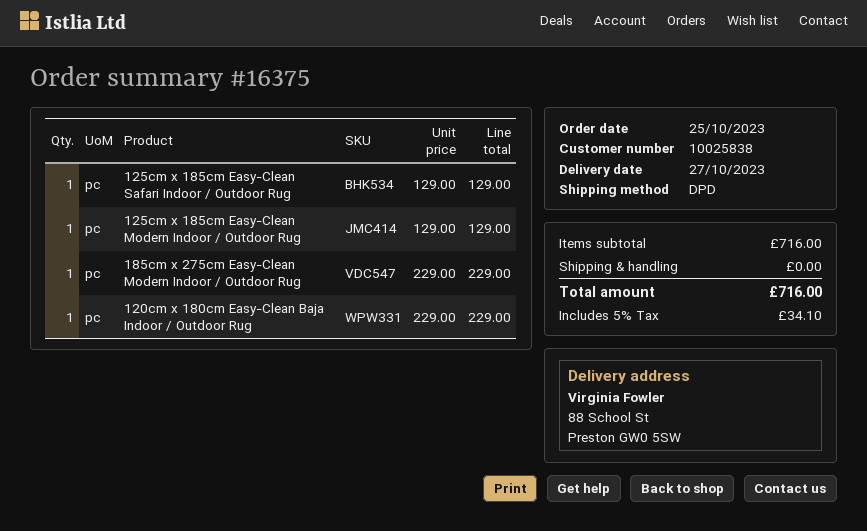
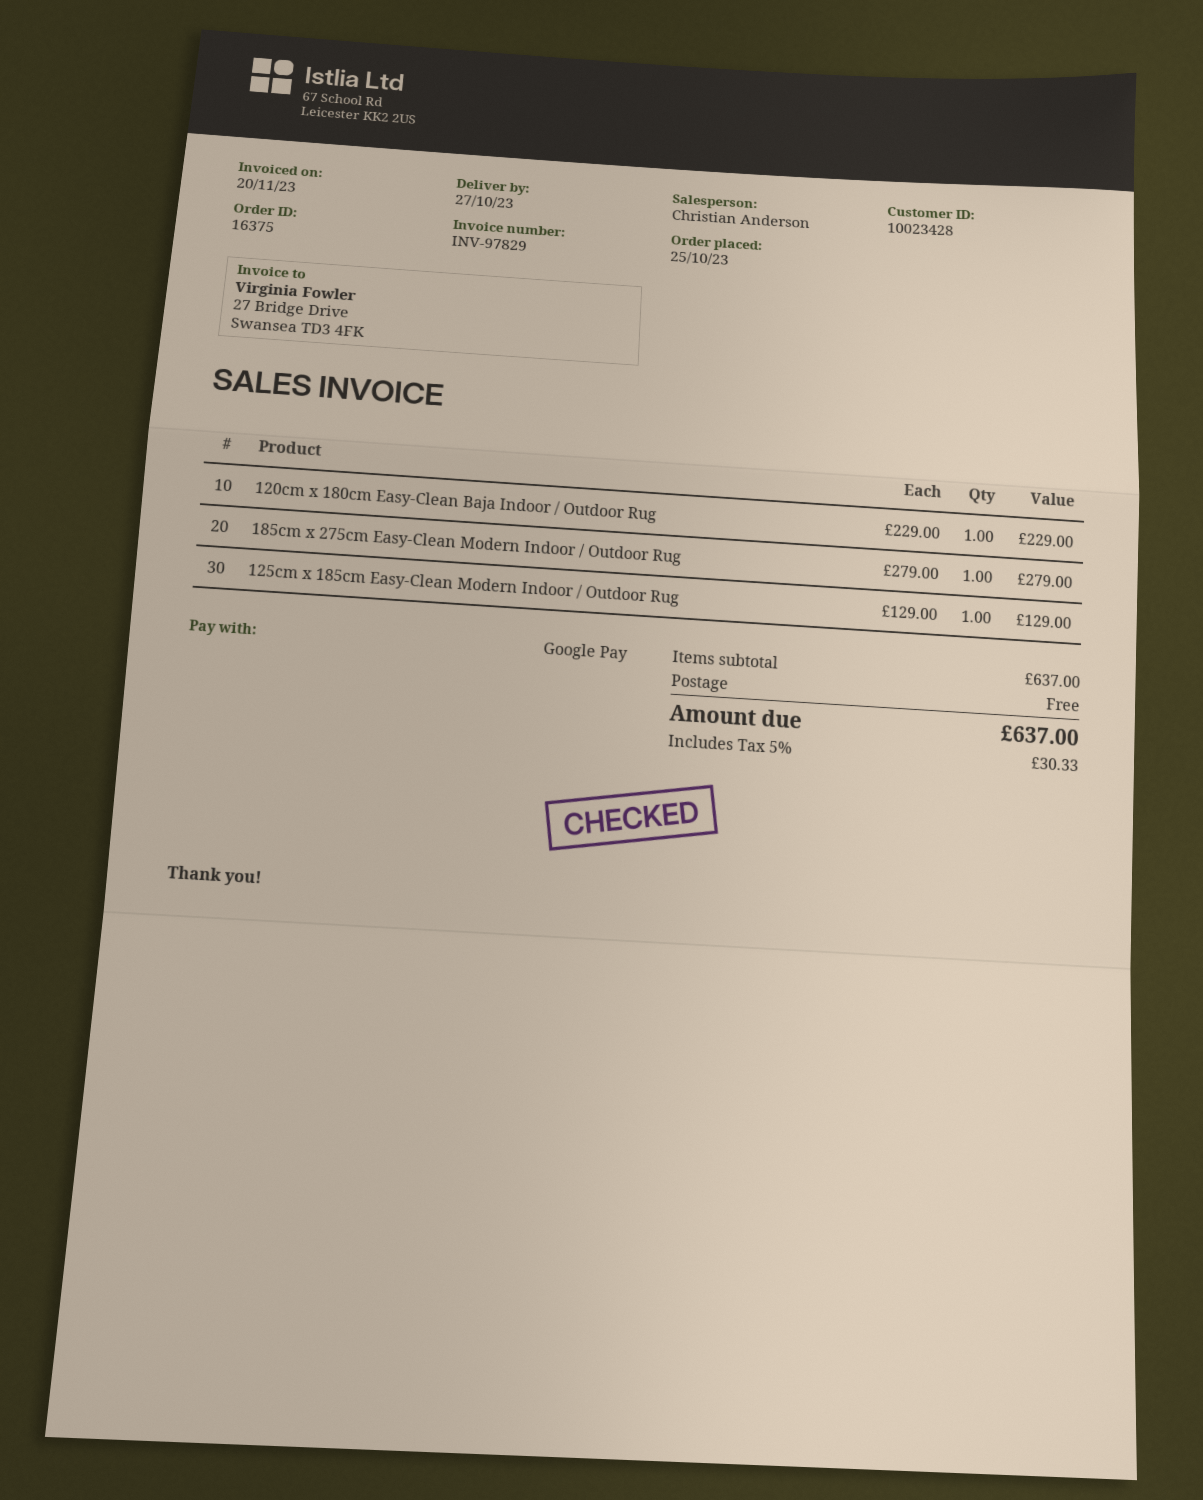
customer number: 10025838 -> 10023428
125cm x 185cm Easy-Clean Safari Indoor / Outdoor Rug: 1 x 129.00 = 129.00 -> none
185cm x 275cm Easy-Clean Modern Indoor / Outdoor Rug: 1 x 229.00 = 229.00 -> 1 x 279.00 = 279.00
subtotal: 716.00 -> 637.00
tax: 5% = 34.10 -> 5% = 30.33
total: 716.00 -> 637.00

